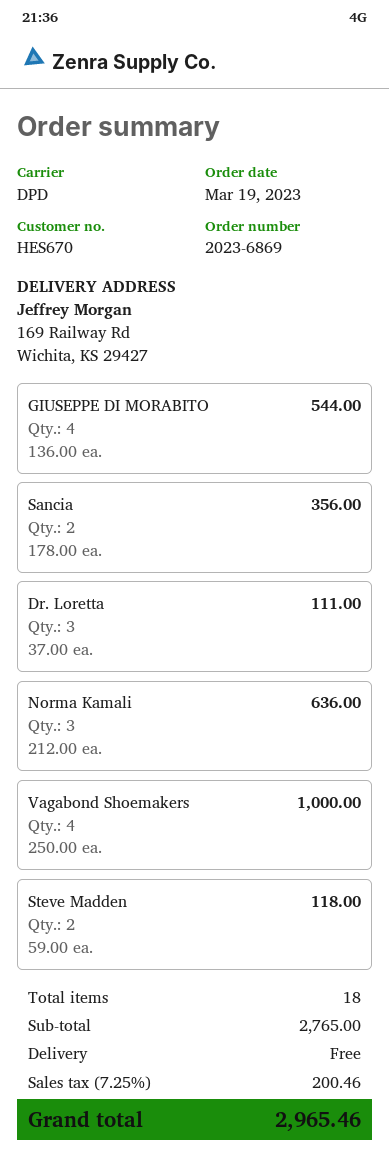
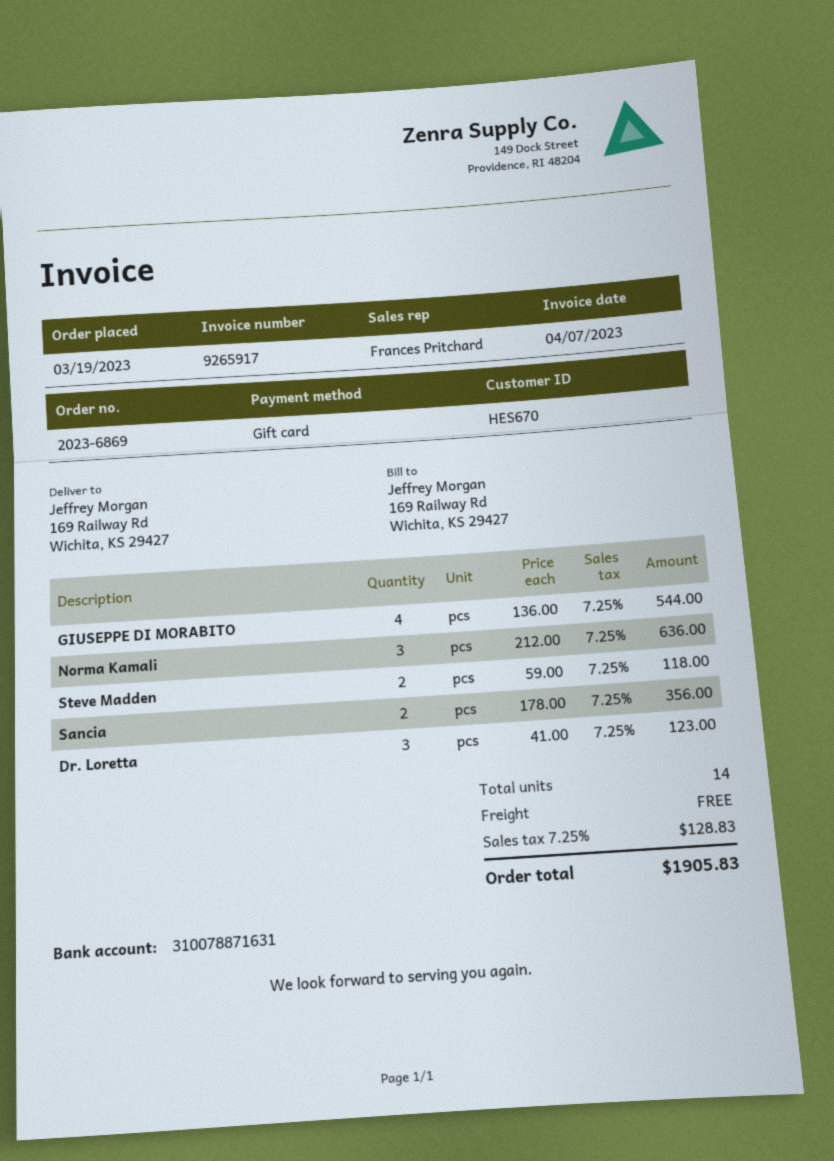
Dr. Loretta: 3 x 37.00 = 111.00 -> 3 x 41.00 = 123.00
Vagabond Shoemakers: 4 x 250.00 = 1000.00 -> none
total quantity: 18 -> 14
tax: 7.25% = 200.46 -> 7.25% = 128.83
total: 2965.46 -> 1905.83

